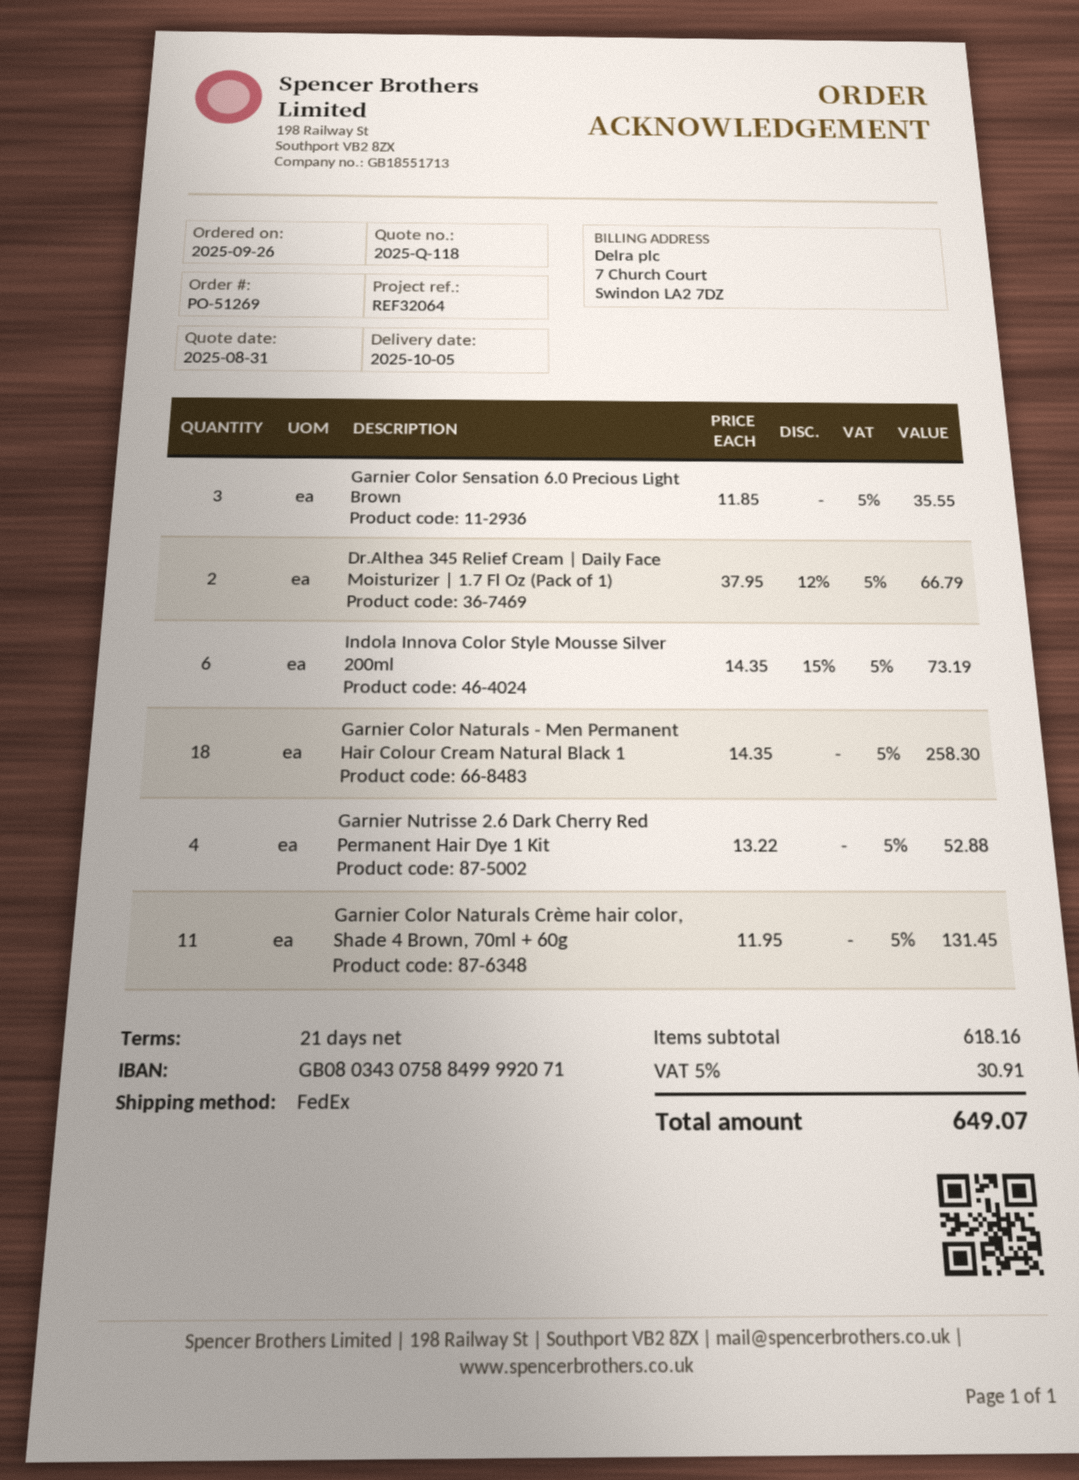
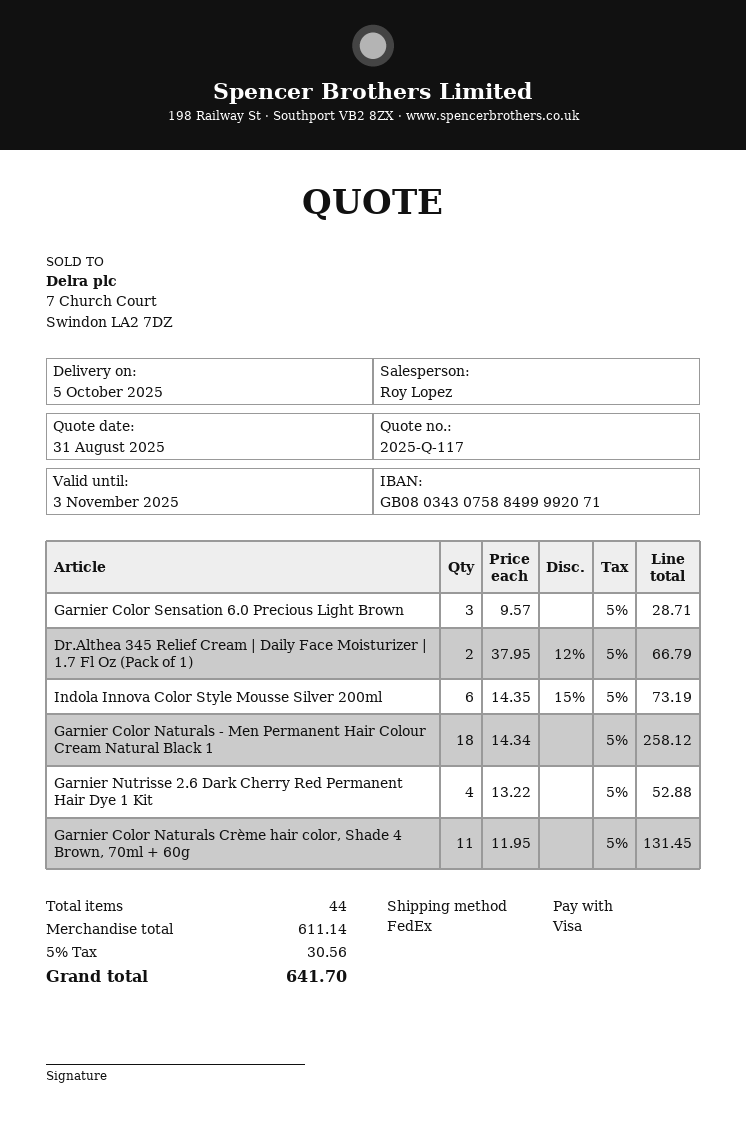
quote number: 2025-Q-118 -> 2025-Q-117
Garnier Color Sensation 6.0 Precious Light Brown: 3 x 11.85 = 35.55 -> 3 x 9.57 = 28.71
Garnier Color Naturals - Men Permanent Hair Colour Cream Natural Black 1: 18 x 14.35 = 258.30 -> 18 x 14.34 = 258.12
subtotal: 618.16 -> 611.14
tax: 5% = 30.91 -> 5% = 30.56
total: 649.07 -> 641.70

